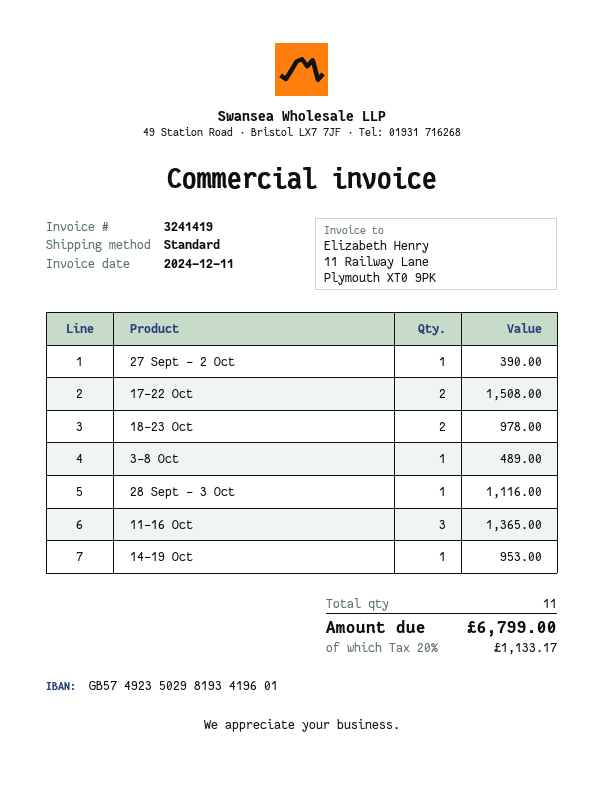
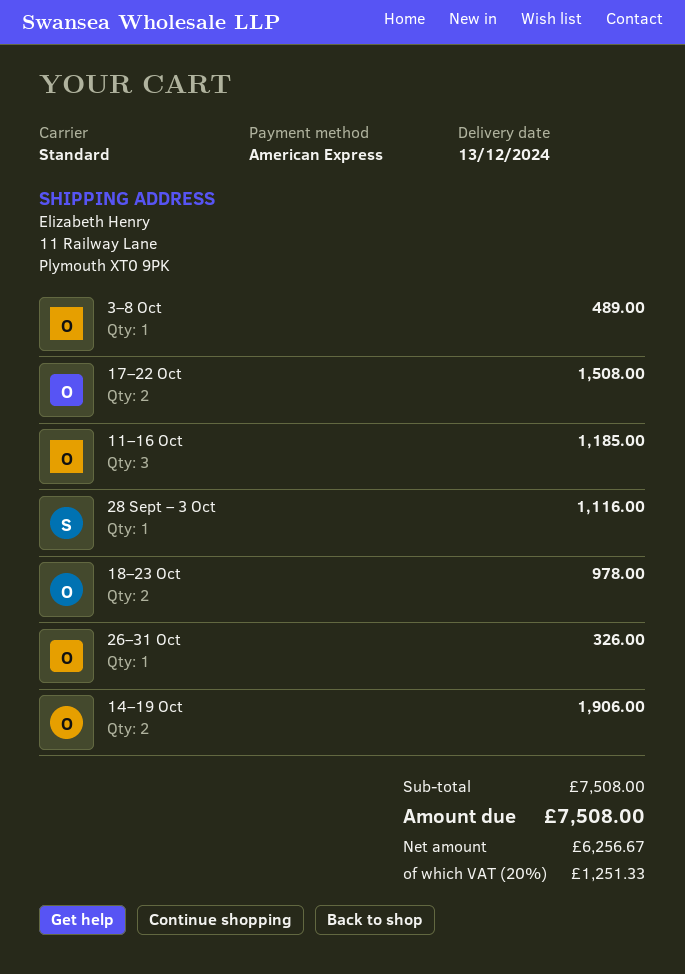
27 Sept – 2 Oct: 1 for 390.00 -> none
11–16 Oct: 3 for 1365.00 -> 3 for 1185.00
14–19 Oct: 1 for 953.00 -> 2 for 1906.00
26–31 Oct: none -> 1 for 326.00
tax: 20% = 1133.17 -> 20% = 1251.33
total: 6799.00 -> 7508.00

